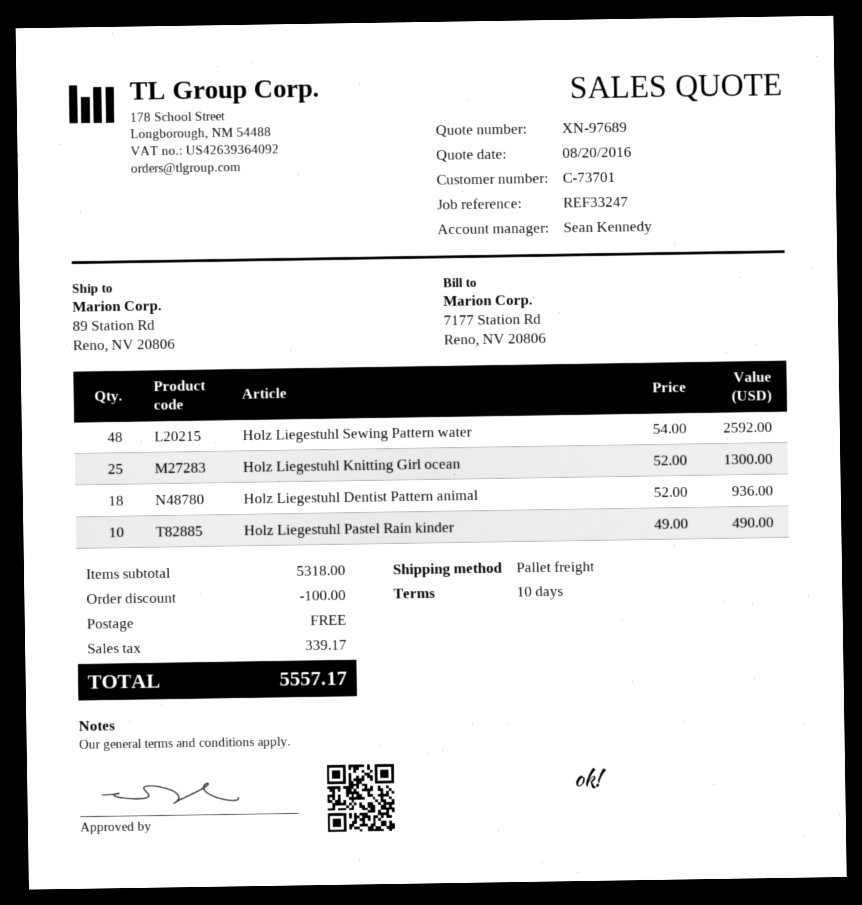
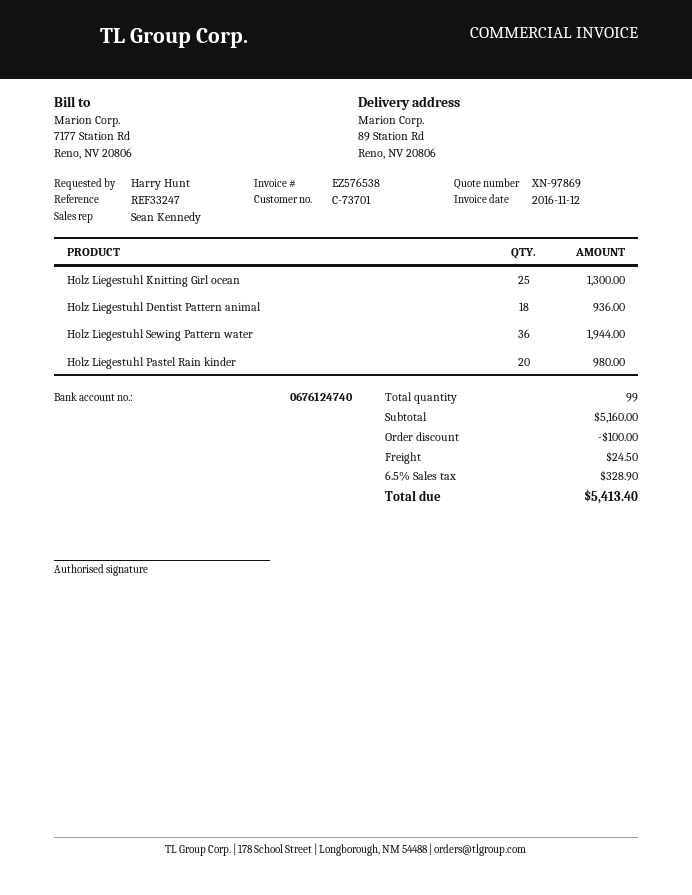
quote number: XN-97689 -> XN-97869
Holz Liegestuhl Sewing Pattern water: 48 for 2592.00 -> 36 for 1944.00
Holz Liegestuhl Pastel Rain kinder: 10 for 490.00 -> 20 for 980.00
subtotal: 5318.00 -> 5160.00
shipping: 0.00 -> 24.50
tax: 339.17 -> 328.90
total: 5557.17 -> 5413.40

